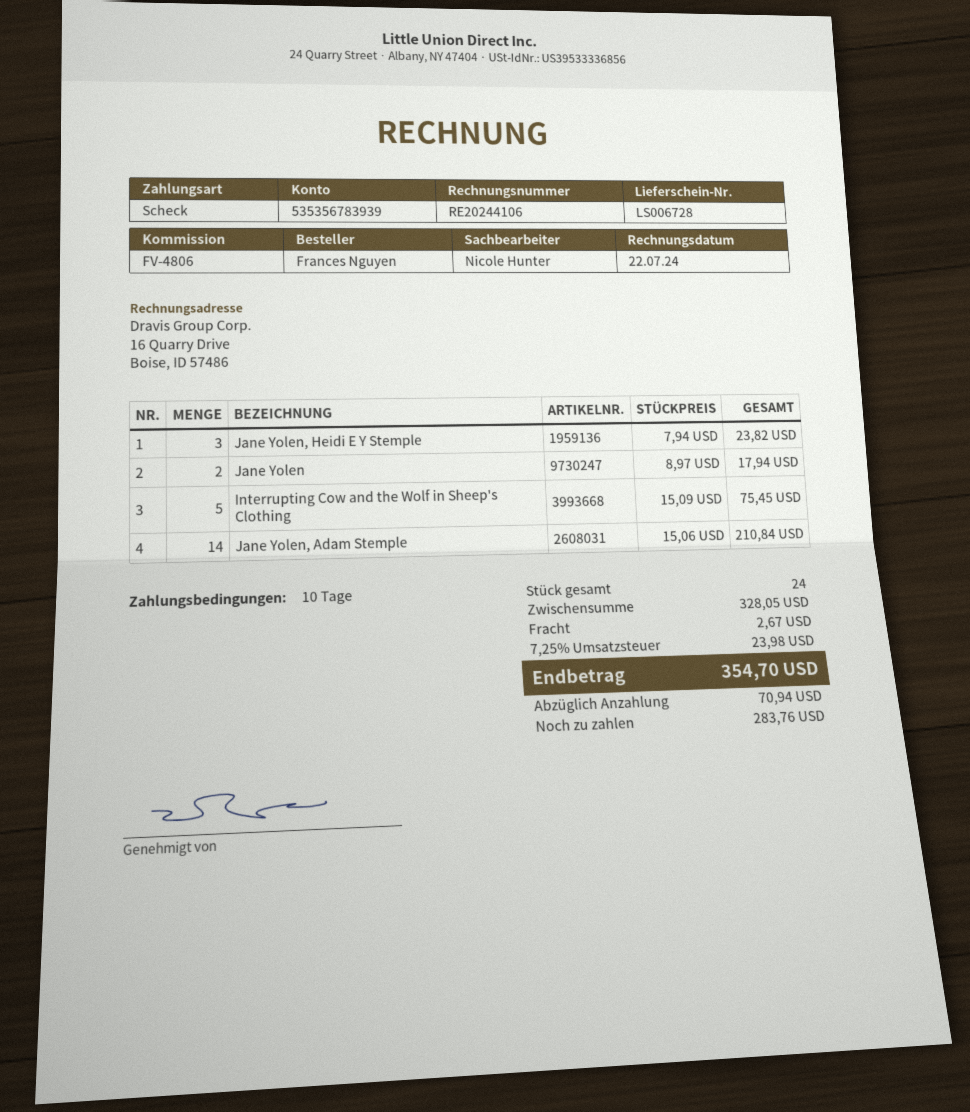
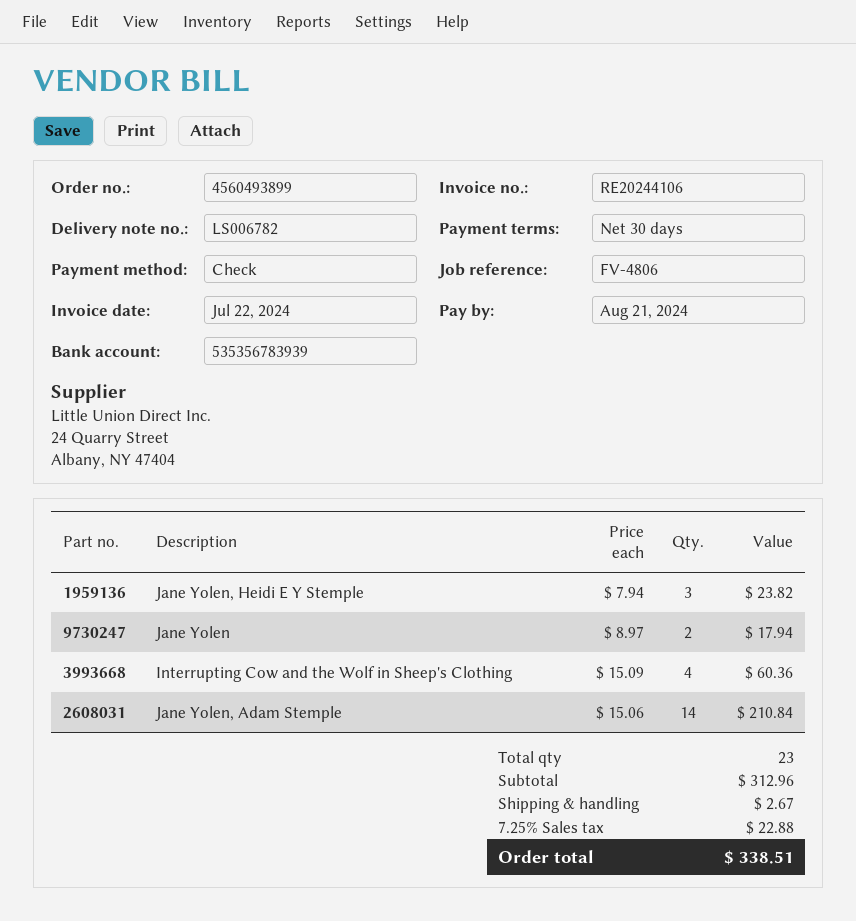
delivery note number: LS006728 -> LS006782
payment terms: 10 days -> 30 days
Interrupting Cow and the Wolf in Sheep's Clothing: 5 x 15.09 = 75.45 -> 4 x 15.09 = 60.36
total quantity: 24 -> 23
subtotal: 328.05 -> 312.96
tax: 7.25% = 23.98 -> 7.25% = 22.88
total: 354.70 -> 338.51

